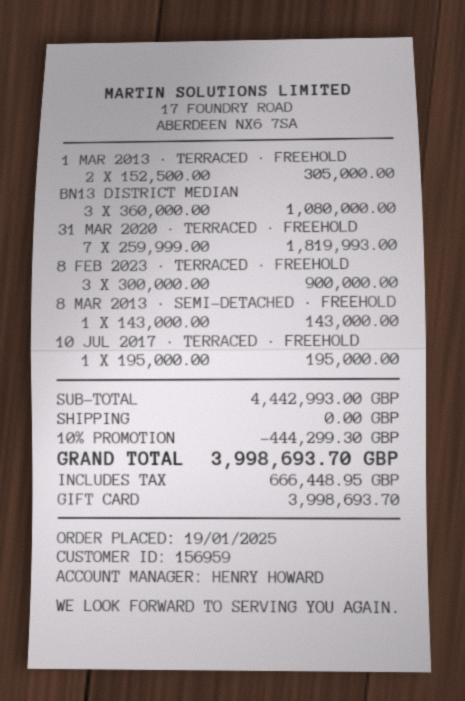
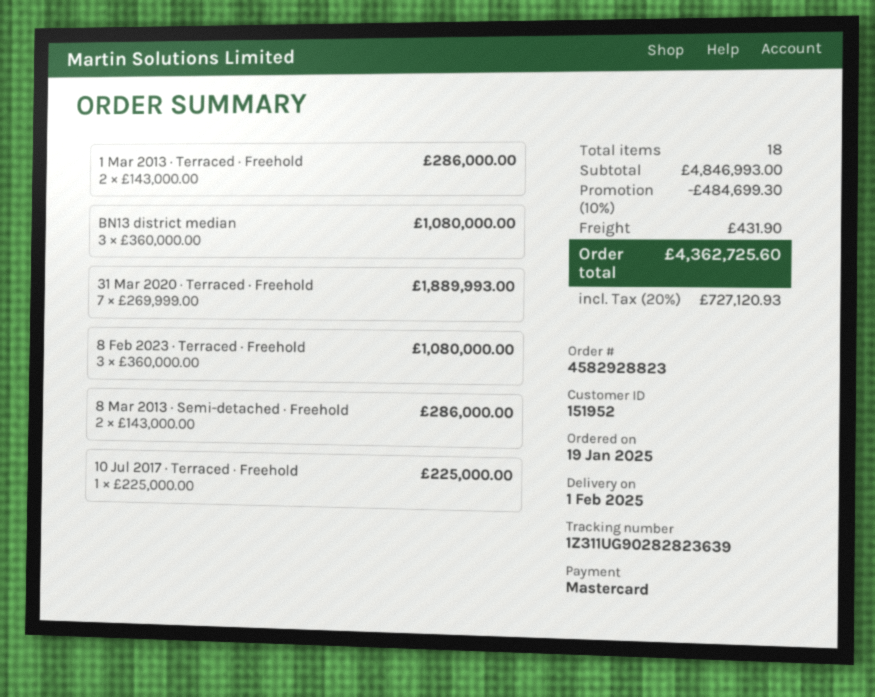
customer number: 156959 -> 151952
payment method: gift card -> Mastercard
1 MAR 2013 · TERRACED · FREEHOLD: 2 x 152500.00 = 305000.00 -> 2 x 143000.00 = 286000.00
31 MAR 2020 · TERRACED · FREEHOLD: 7 x 259999.00 = 1819993.00 -> 7 x 269999.00 = 1889993.00
8 FEB 2023 · TERRACED · FREEHOLD: 3 x 300000.00 = 900000.00 -> 3 x 360000.00 = 1080000.00
8 MAR 2013 · SEMI-DETACHED · FREEHOLD: 1 x 143000.00 = 143000.00 -> 2 x 143000.00 = 286000.00
10 JUL 2017 · TERRACED · FREEHOLD: 1 x 195000.00 = 195000.00 -> 1 x 225000.00 = 225000.00
subtotal: 4442993.00 -> 4846993.00
discount: 10% = 444299.30 -> 10% = 484699.30
shipping: 0.00 -> 431.90
tax: 666448.95 -> 727120.93
total: 3998693.70 -> 4362725.60

